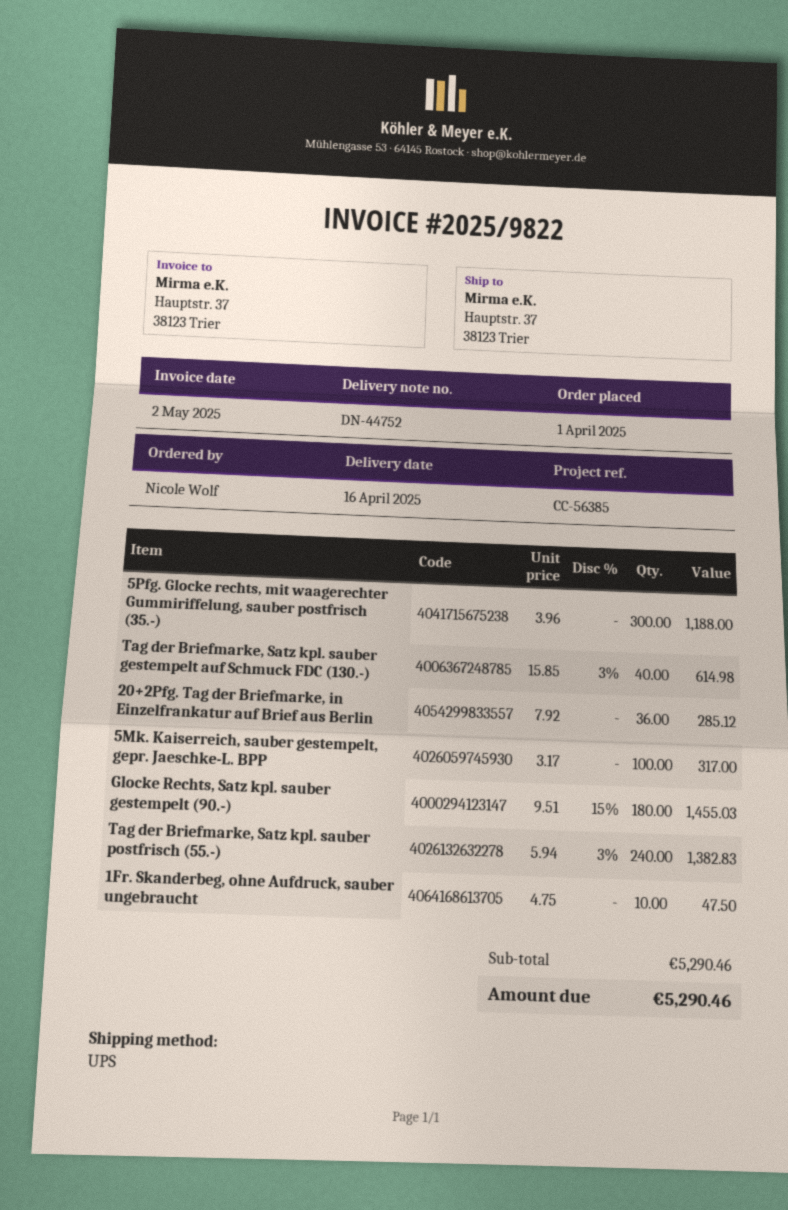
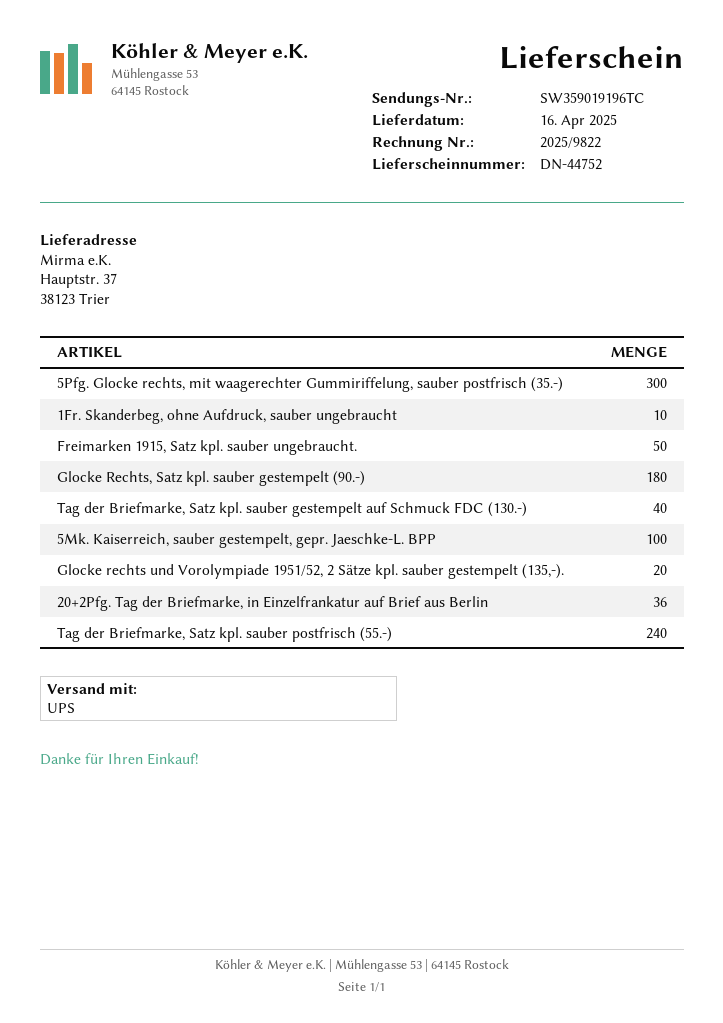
Freimarken 1915, Satz kpl. sauber ungebraucht.: none -> 50
Glocke rechts und Vorolympiade 1951/52, 2 Sätze kpl. sauber gestempelt (135,-).: none -> 20

